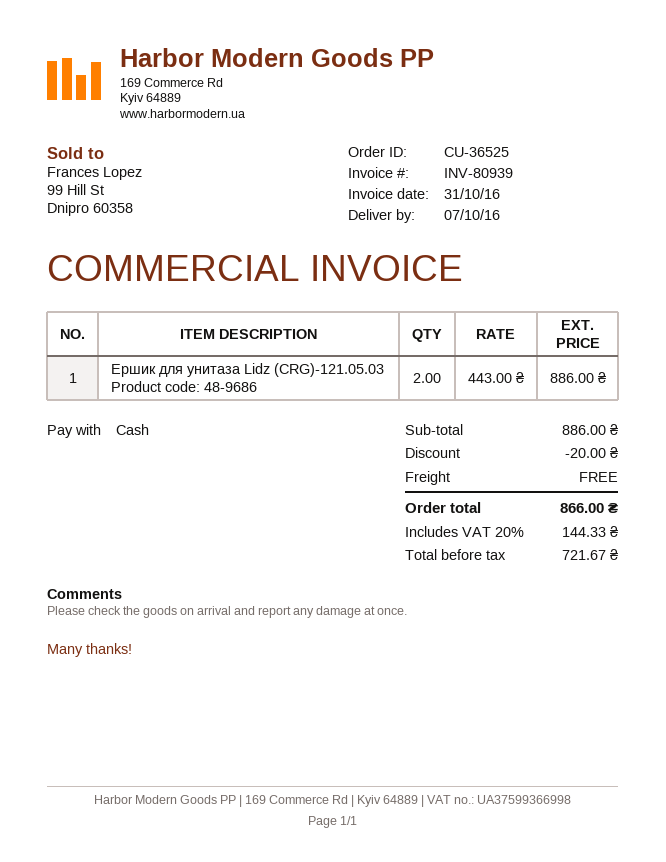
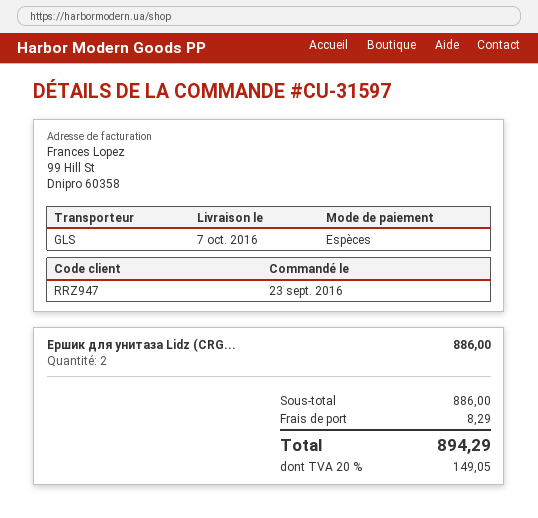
order number: CU-36525 -> CU-31597
discount: 20.00 -> none
shipping: 0.00 -> 8.29
tax: 20% = 144.33 -> 20% = 149.05
total: 866.00 -> 894.29

